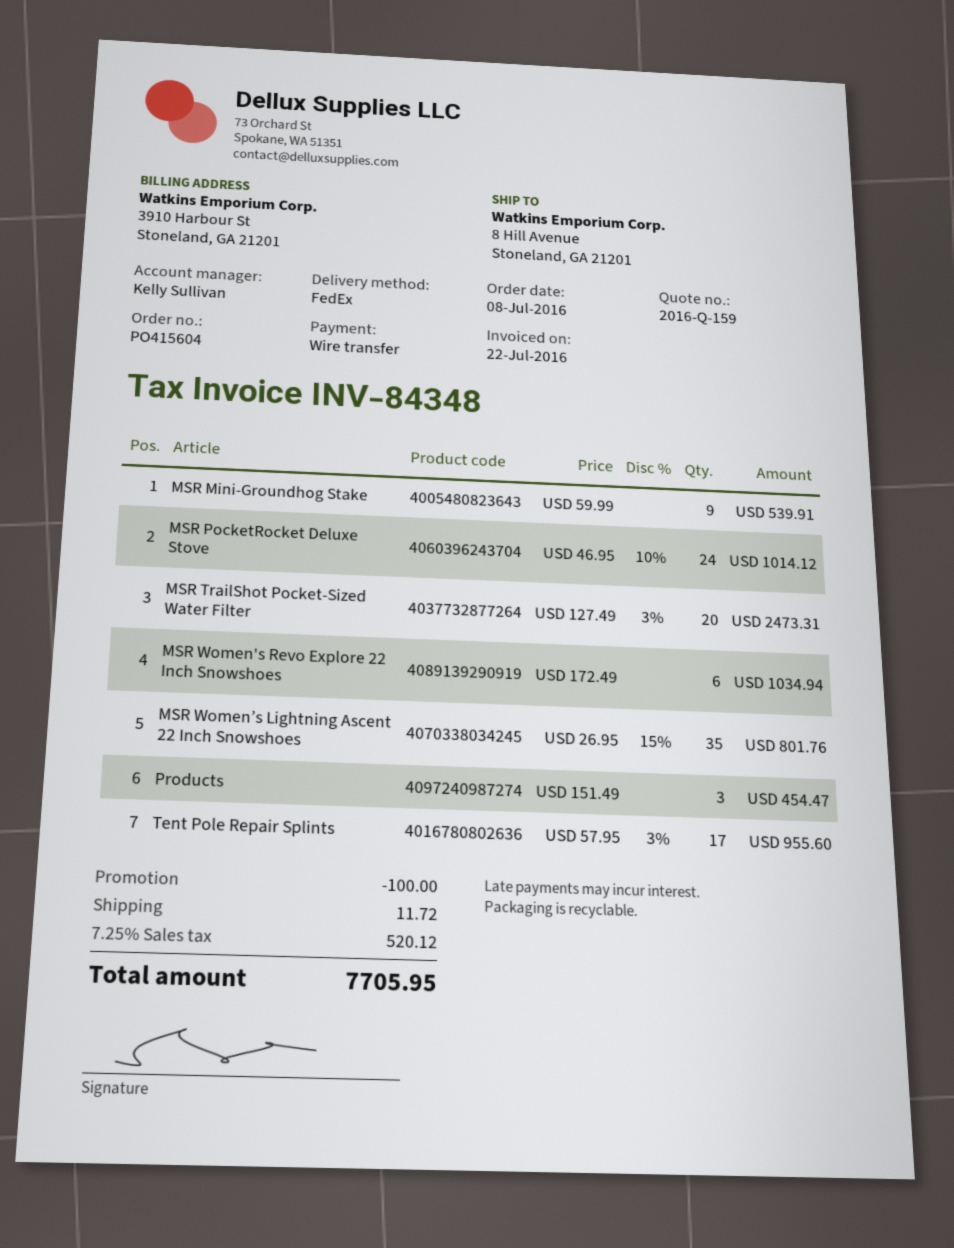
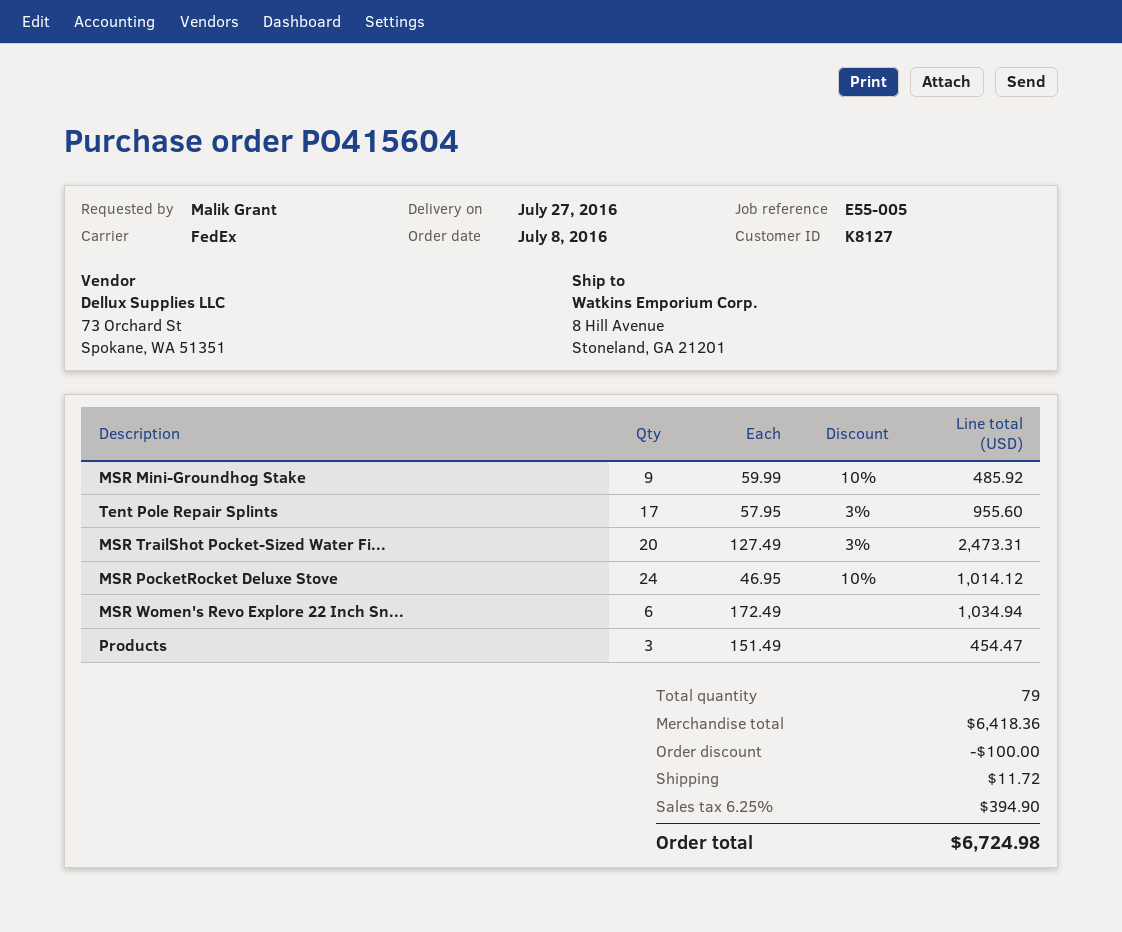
MSR Mini-Groundhog Stake: 9 x 59.99 = 539.91 -> 9 x 59.99 - 10% = 485.92
MSR Women’s Lightning Ascent 22 Inch Snowshoes: 35 x 26.95 - 15% = 801.76 -> none
tax: 7.25% = 520.12 -> 6.25% = 394.90
total: 7705.95 -> 6724.98

